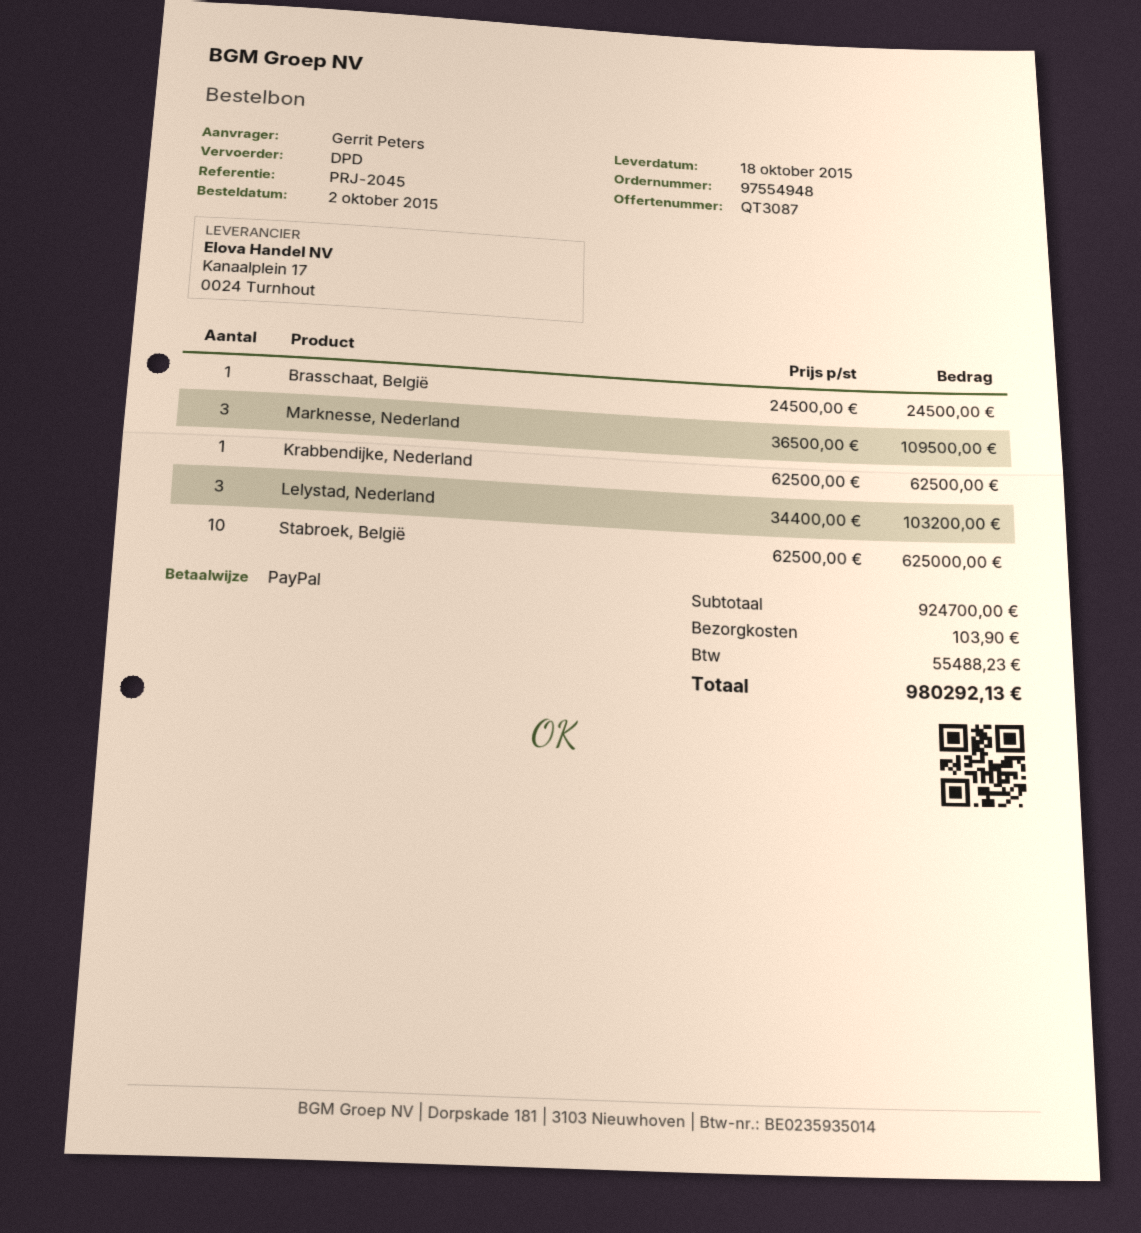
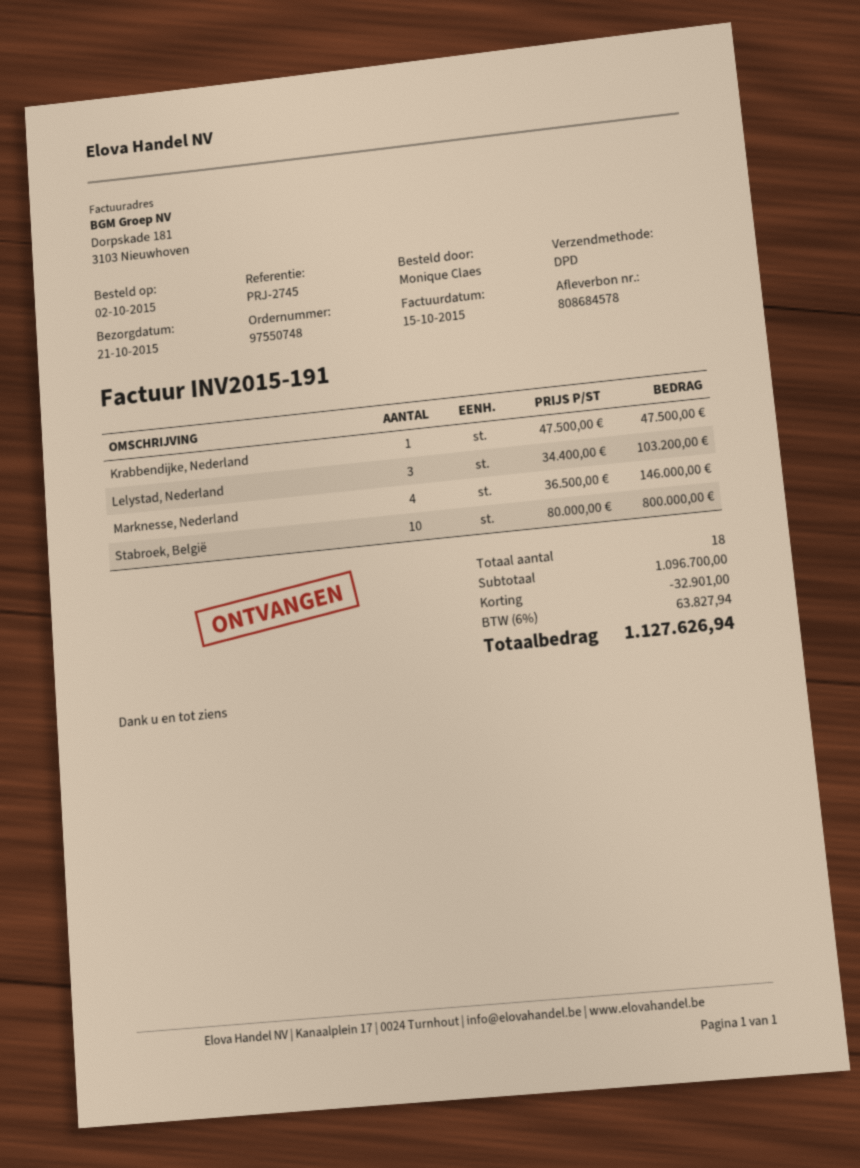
order number: 97554948 -> 97550748
delivery date: 2015-10-18 -> 2015-10-21
reference: PRJ-2045 -> PRJ-2745
ordered by: Gerrit Peters -> Monique Claes
Brasschaat, België: 1 x 24500.00 = 24500.00 -> none
Marknesse, Nederland: 3 x 36500.00 = 109500.00 -> 4 x 36500.00 = 146000.00
Krabbendijke, Nederland: 1 x 62500.00 = 62500.00 -> 1 x 47500.00 = 47500.00
Stabroek, België: 10 x 62500.00 = 625000.00 -> 10 x 80000.00 = 800000.00
subtotal: 924700.00 -> 1096700.00
discount: none -> 32901.00
shipping: 103.90 -> none
tax: 55488.23 -> 63827.94
total: 980292.13 -> 1127626.94

